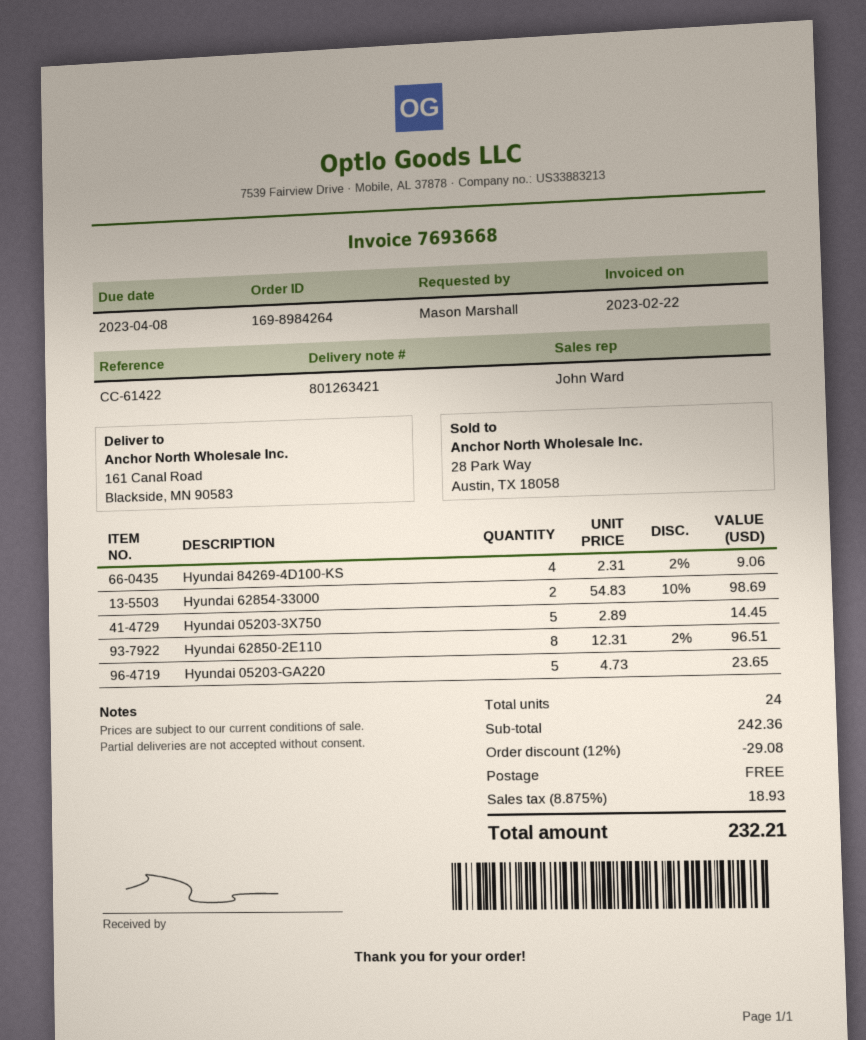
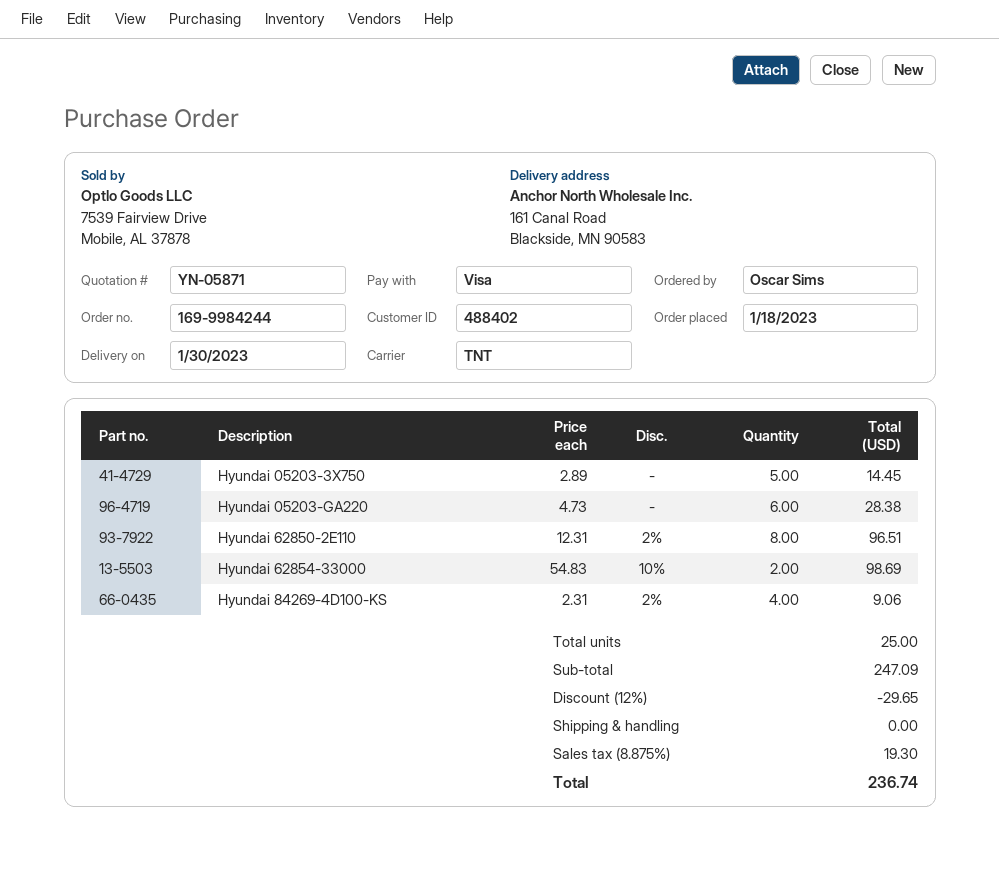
order number: 169-8984264 -> 169-9984244
ordered by: Mason Marshall -> Oscar Sims
Hyundai 05203-GA220: 5 x 4.73 = 23.65 -> 6 x 4.73 = 28.38
total quantity: 24 -> 25
subtotal: 242.36 -> 247.09
discount: 12% = 29.08 -> 12% = 29.65
tax: 8.875% = 18.93 -> 8.875% = 19.30
total: 232.21 -> 236.74

